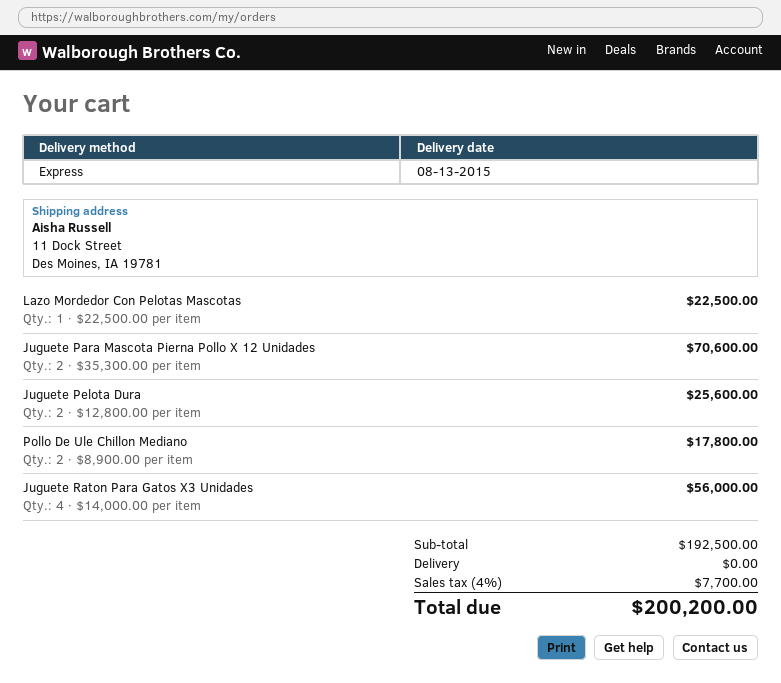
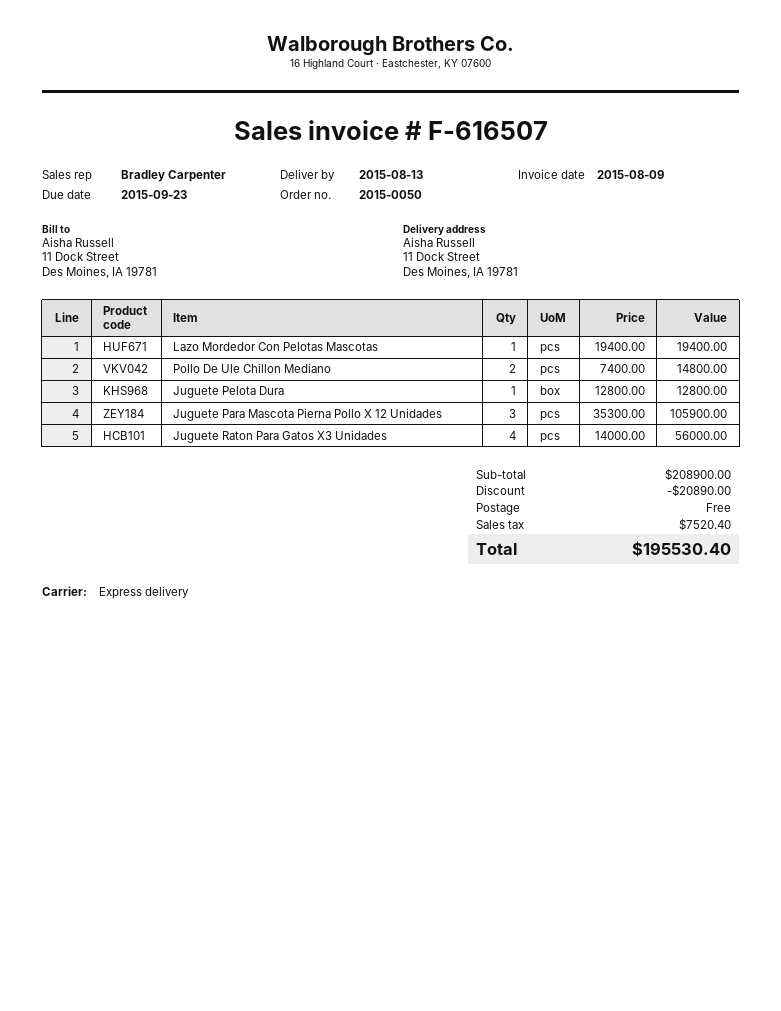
Lazo Mordedor Con Pelotas Mascotas: 1 x 22500.00 = 22500.00 -> 1 x 19400.00 = 19400.00
Juguete Para Mascota Pierna Pollo X 12 Unidades: 2 x 35300.00 = 70600.00 -> 3 x 35300.00 = 105900.00
Juguete Pelota Dura: 2 x 12800.00 = 25600.00 -> 1 x 12800.00 = 12800.00
Pollo De Ule Chillon Mediano: 2 x 8900.00 = 17800.00 -> 2 x 7400.00 = 14800.00
subtotal: 192500.00 -> 208900.00
discount: none -> 20890.00
tax: 7700.00 -> 7520.40
total: 200200.00 -> 195530.40

